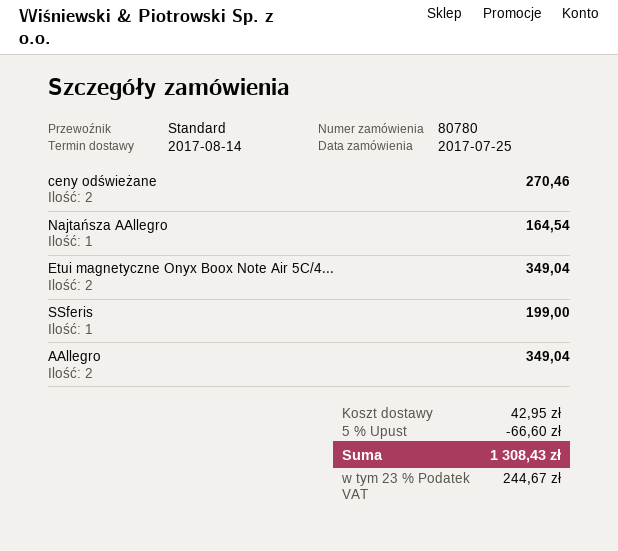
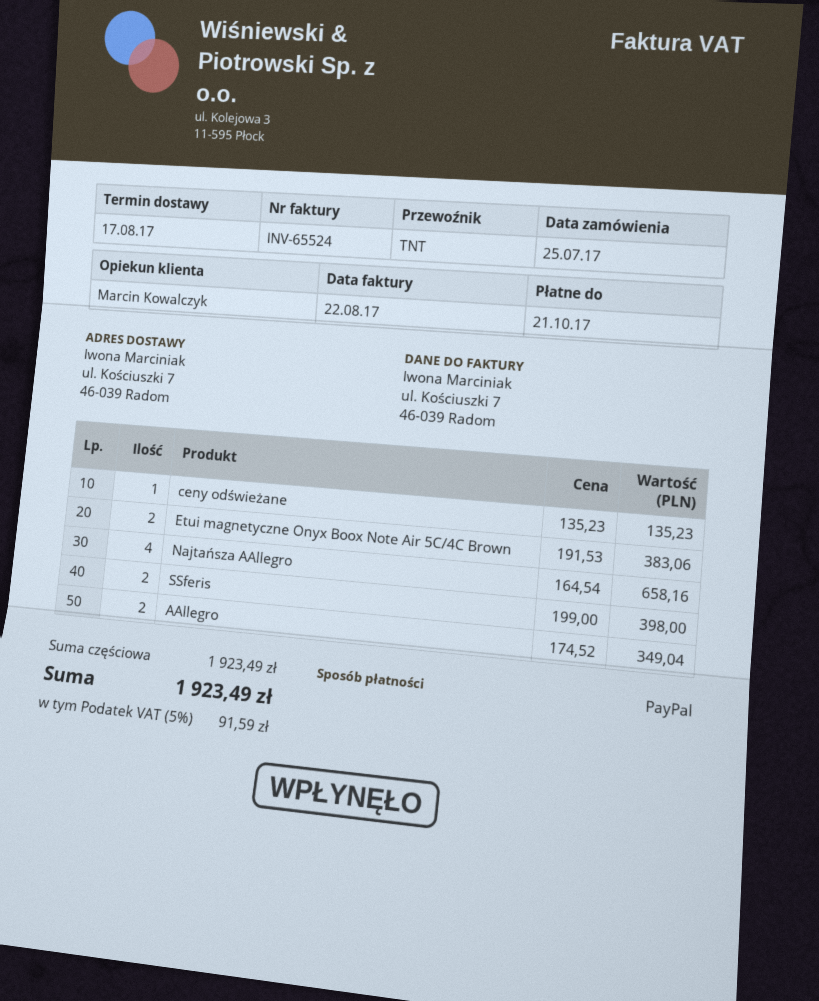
delivery date: 2017-08-14 -> 2017-08-17
shipping method: standard -> TNT
ceny odświeżane: 2 for 270.46 -> 1 for 135.23
Najtańsza AAllegro: 1 for 164.54 -> 4 for 658.16
Etui magnetyczne Onyx Boox Note Air 5C/4...: 2 for 349.04 -> 2 for 383.06
SSferis: 1 for 199.00 -> 2 for 398.00
discount: 5% = 66.60 -> none
shipping: 42.95 -> none
tax: 23% = 244.67 -> 5% = 91.59
total: 1308.43 -> 1923.49

